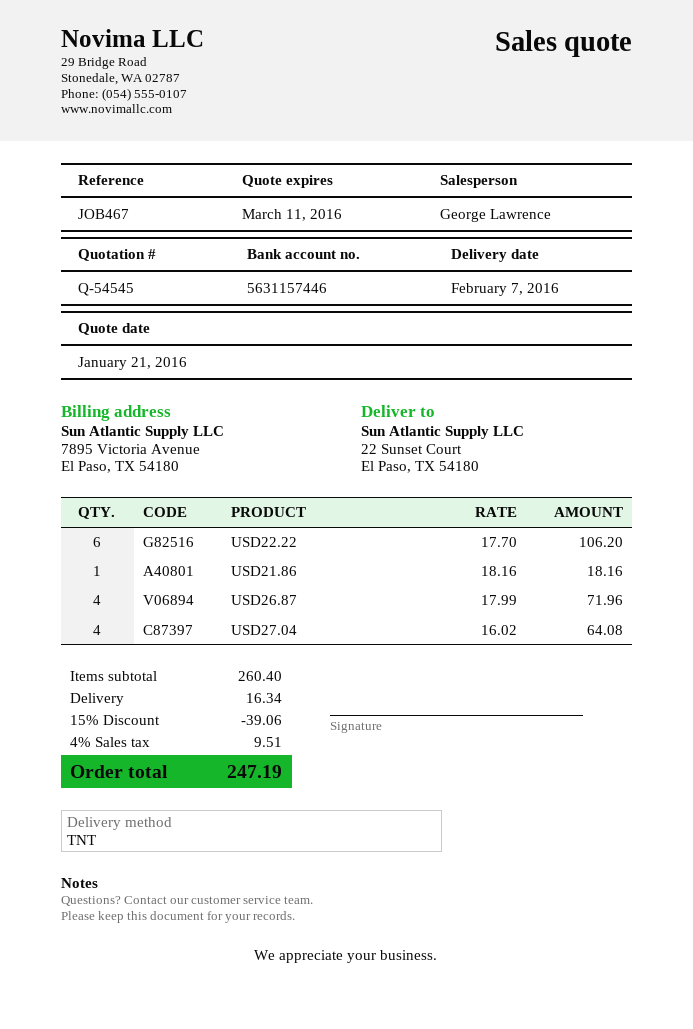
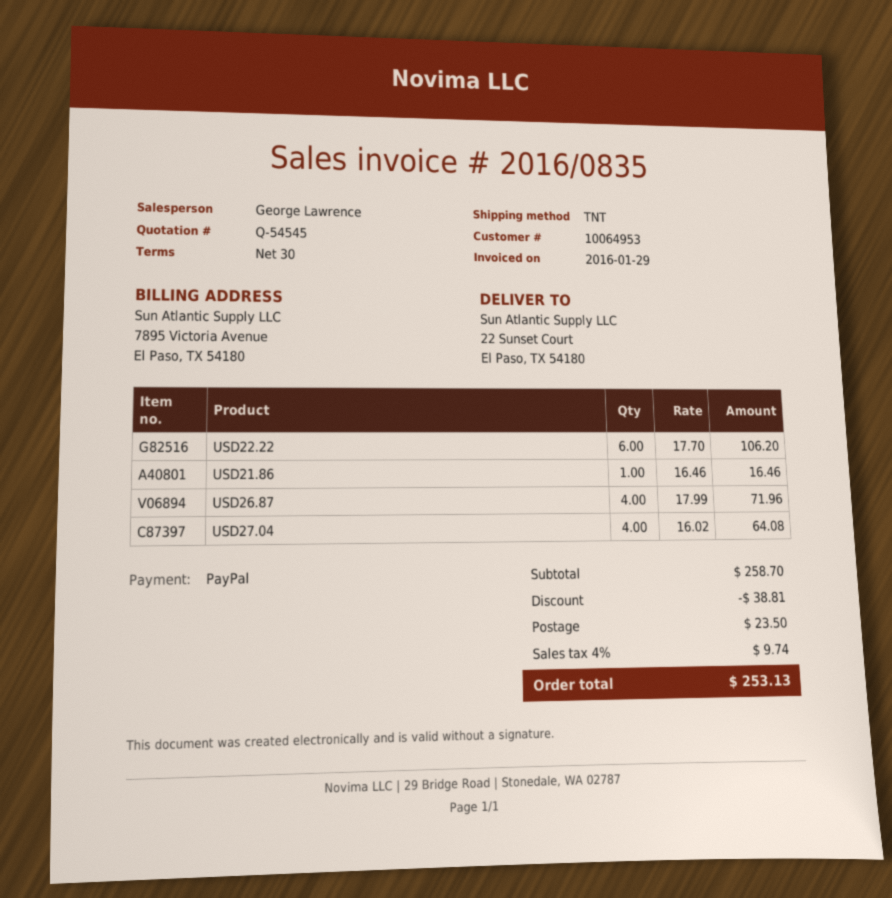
USD21.86: 1 x 18.16 = 18.16 -> 1 x 16.46 = 16.46
subtotal: 260.40 -> 258.70
discount: 39.06 -> 38.81
shipping: 16.34 -> 23.50
tax: 4% = 9.51 -> 4% = 9.74
total: 247.19 -> 253.13

